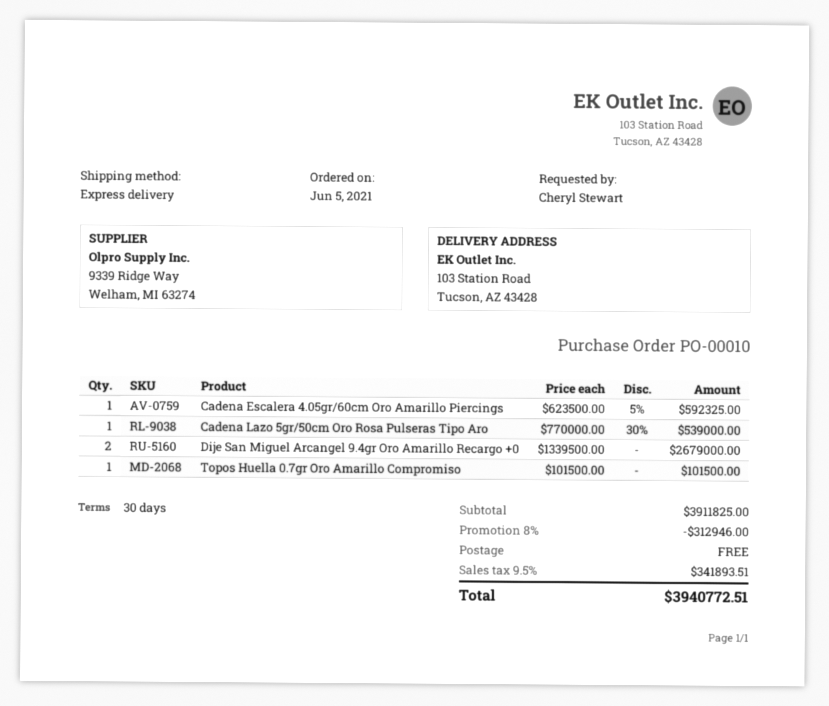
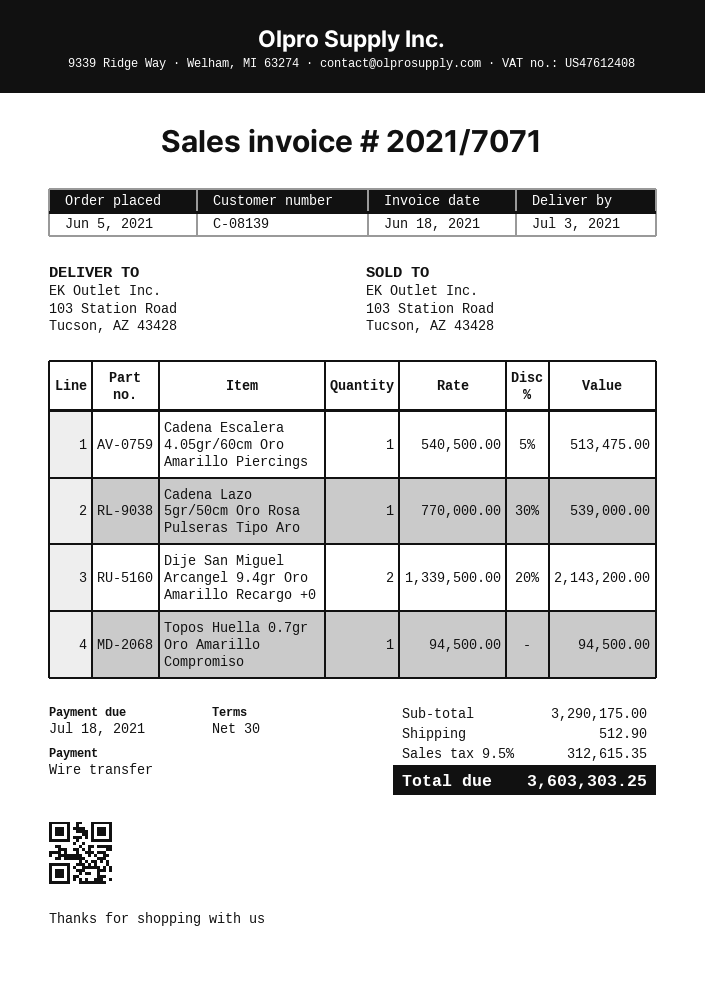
Cadena Escalera 4.05gr/60cm Oro Amarillo Piercings: 1 x 623500.00 - 5% = 592325.00 -> 1 x 540500.00 - 5% = 513475.00
Dije San Miguel Arcangel 9.4gr Oro Amarillo Recargo +0: 2 x 1339500.00 = 2679000.00 -> 2 x 1339500.00 - 20% = 2143200.00
Topos Huella 0.7gr Oro Amarillo Compromiso: 1 x 101500.00 = 101500.00 -> 1 x 94500.00 = 94500.00
subtotal: 3911825.00 -> 3290175.00
discount: 8% = 312946.00 -> none
shipping: 0.00 -> 512.90
tax: 9.5% = 341893.51 -> 9.5% = 312615.35
total: 3940772.51 -> 3603303.25

